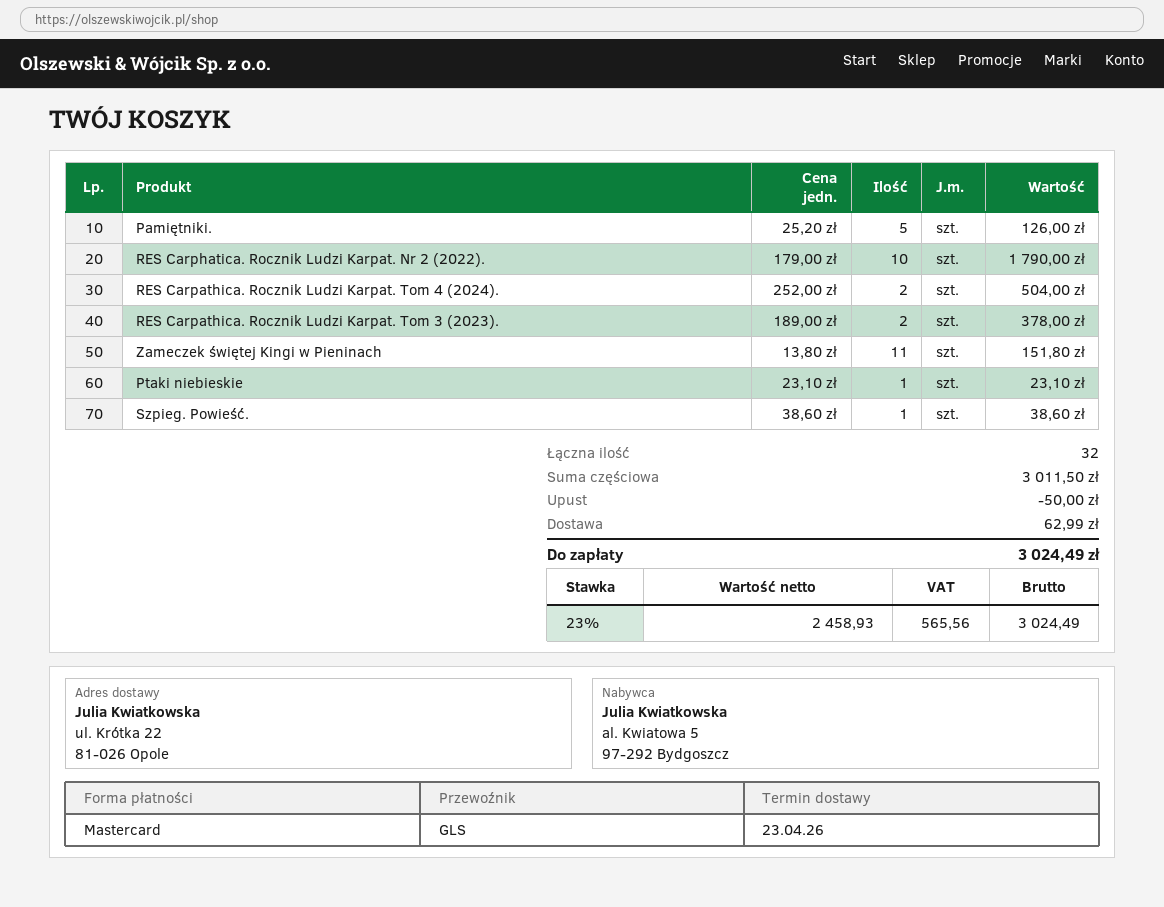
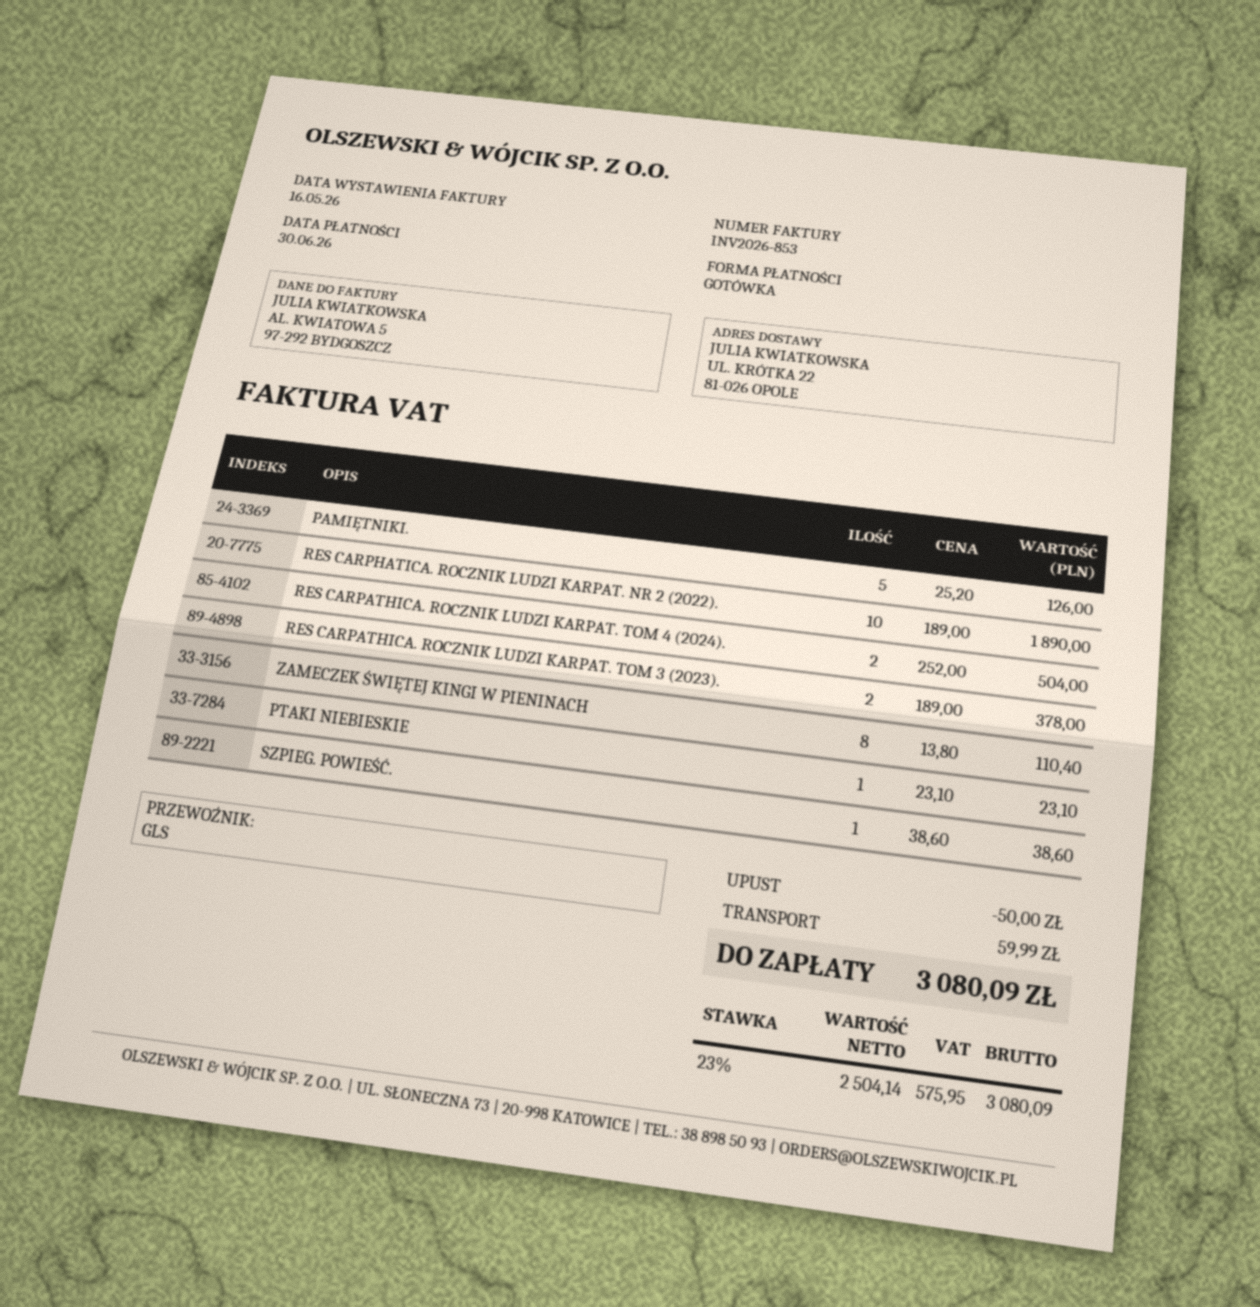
payment method: Mastercard -> cash
RES Carphatica. Rocznik Ludzi Karpat. Nr 2 (2022).: 10 x 179.00 = 1790.00 -> 10 x 189.00 = 1890.00
Zameczek świętej Kingi w Pieninach: 11 x 13.80 = 151.80 -> 8 x 13.80 = 110.40
shipping: 62.99 -> 59.99
net: 2458.93 -> 2504.14
tax: 23% = 565.56 -> 23% = 575.95
total: 3024.49 -> 3080.09

